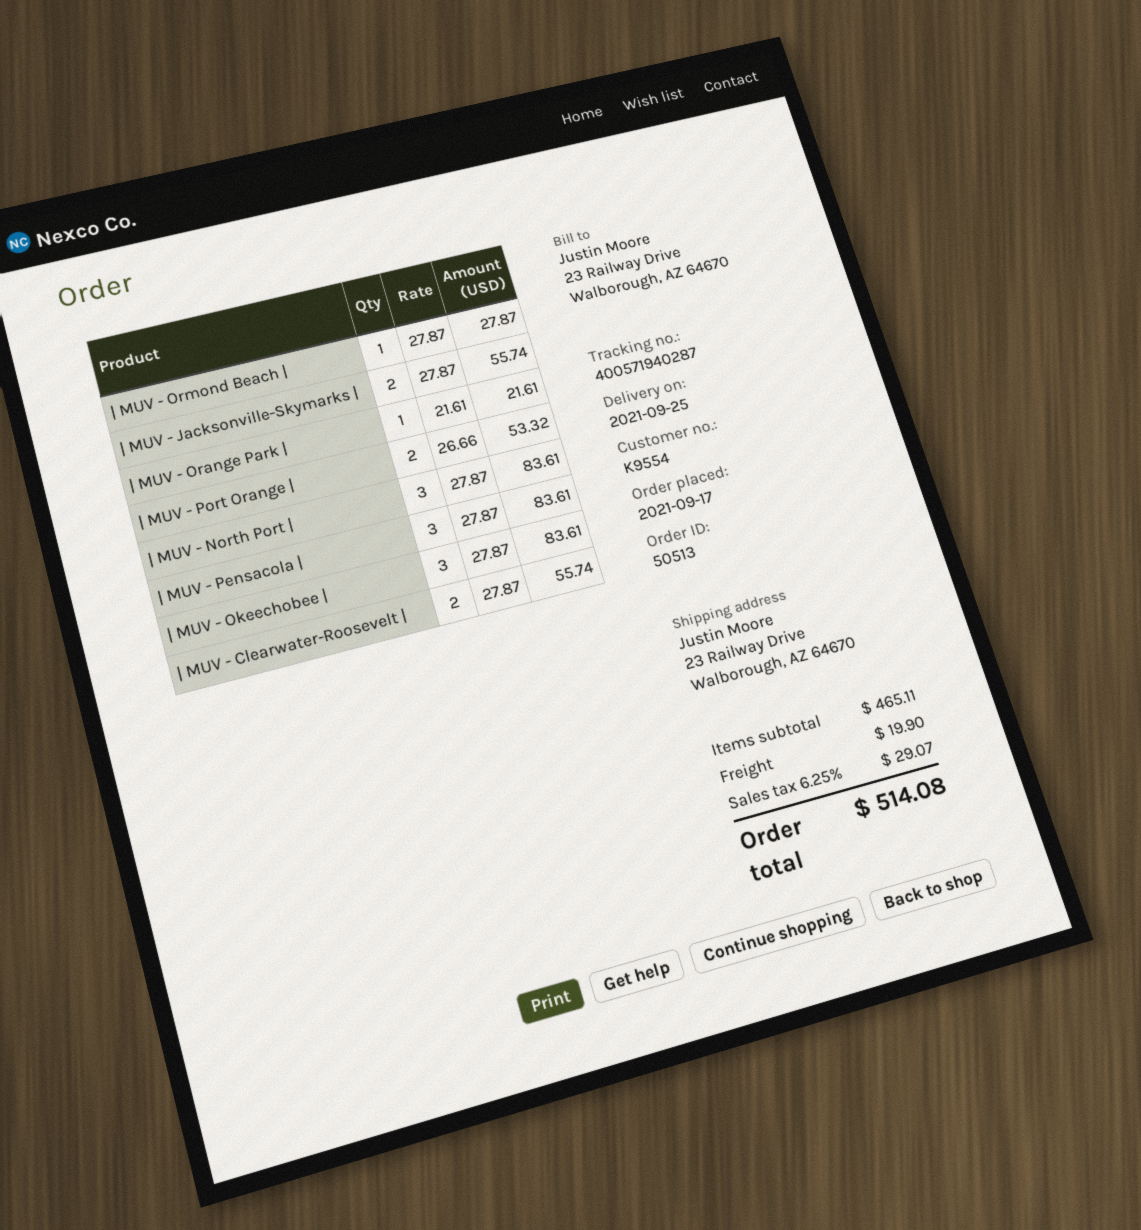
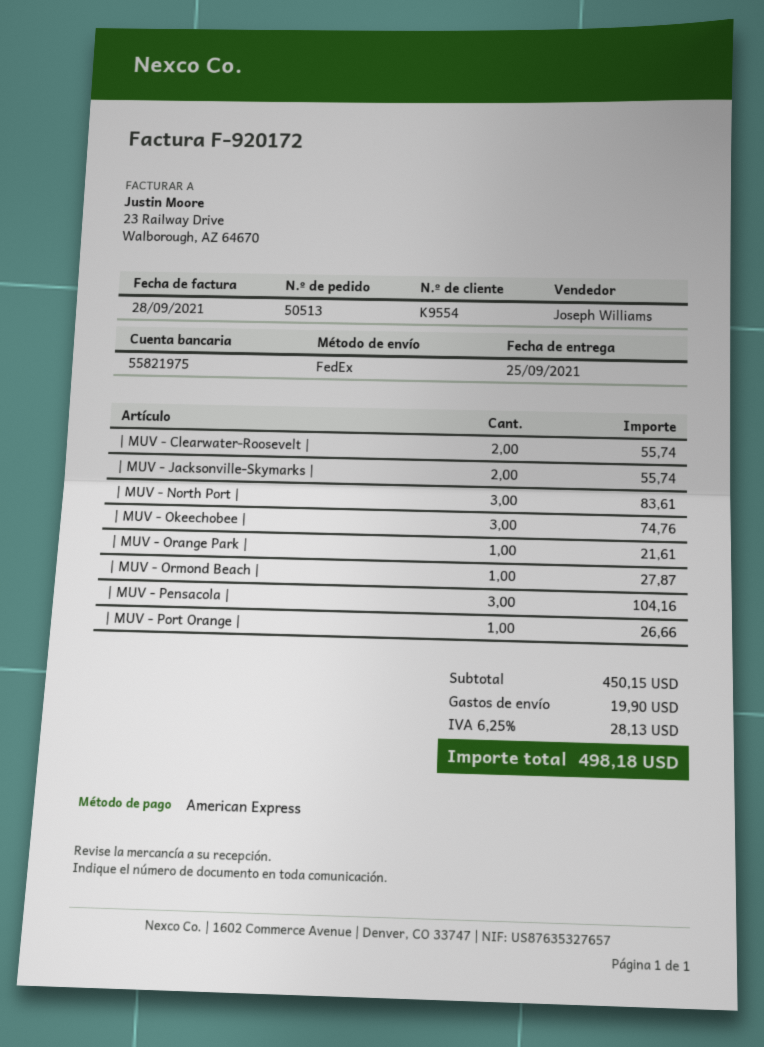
| MUV - Port Orange |: 2 for 53.32 -> 1 for 26.66
| MUV - Pensacola |: 3 for 83.61 -> 3 for 104.16
| MUV - Okeechobee |: 3 for 83.61 -> 3 for 74.76
subtotal: 465.11 -> 450.15
tax: 6.25% = 29.07 -> 6.25% = 28.13
total: 514.08 -> 498.18

